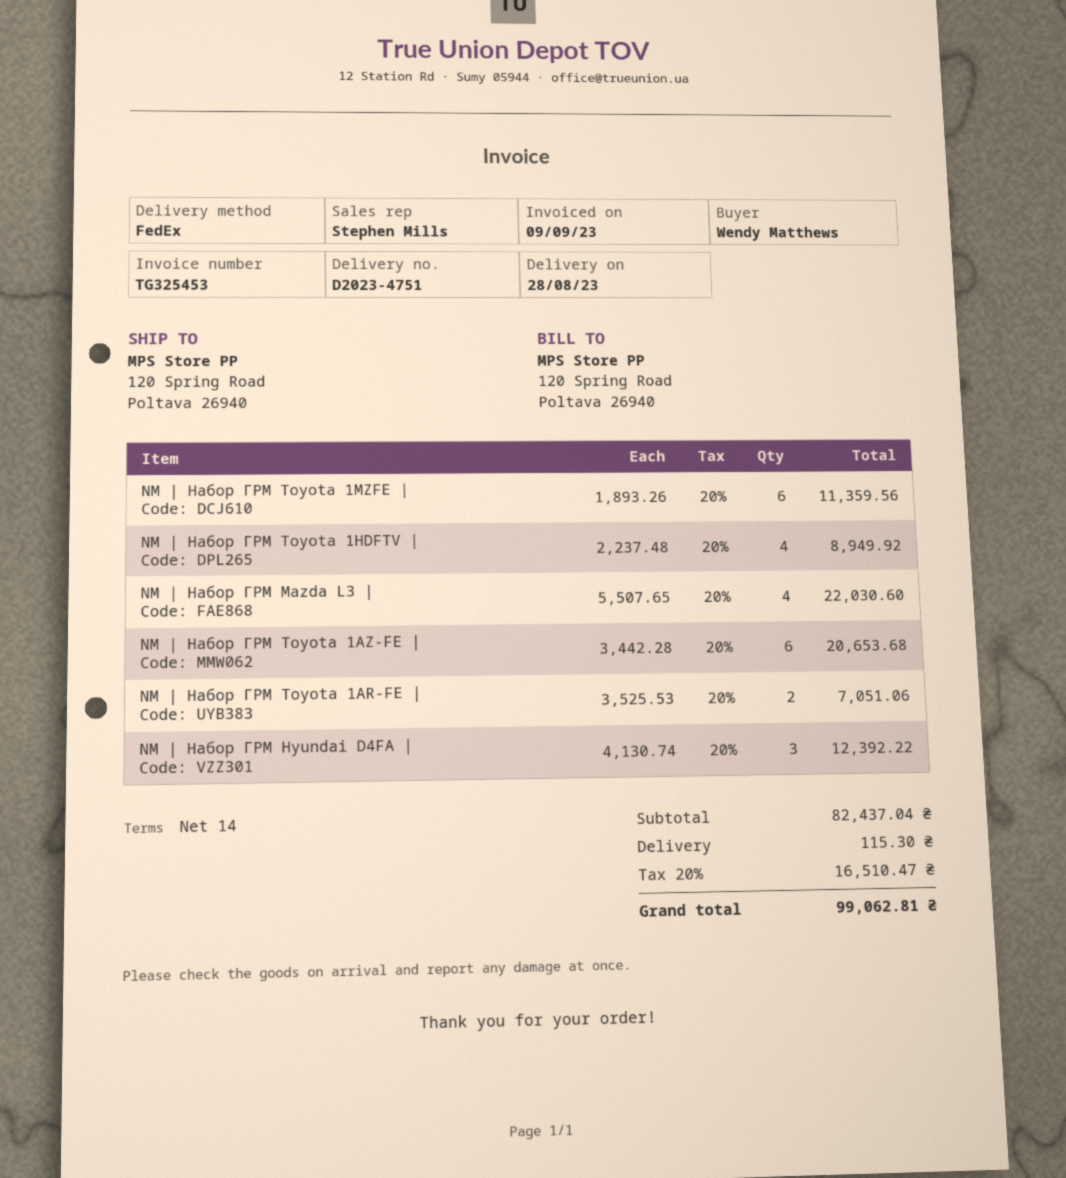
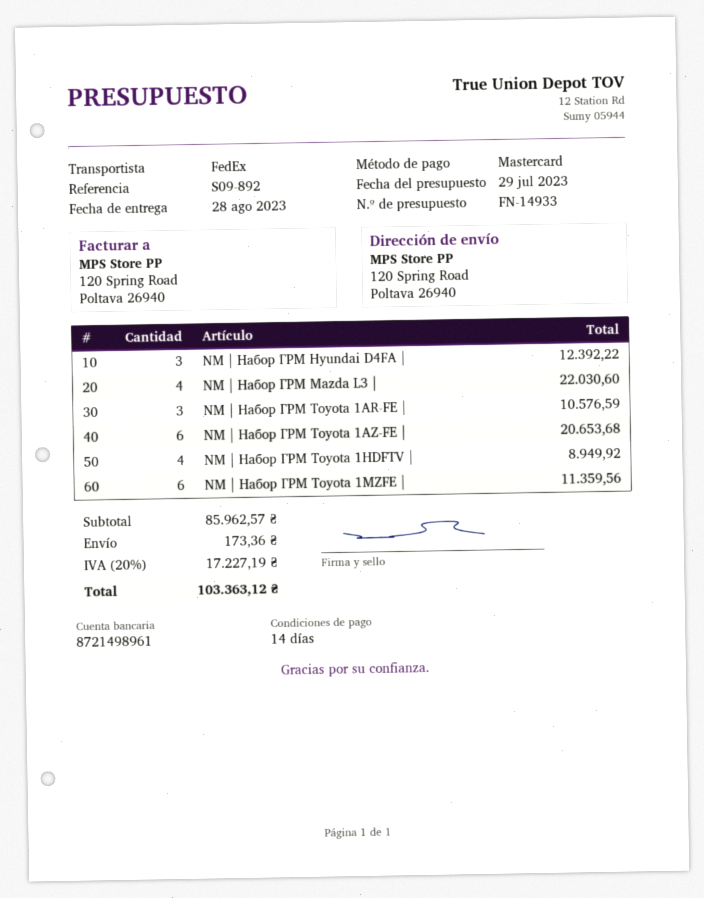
NM | Набор ГРМ Toyota 1AR-FE |: 2 for 7051.06 -> 3 for 10576.59
subtotal: 82437.04 -> 85962.57
shipping: 115.30 -> 173.36
tax: 20% = 16510.47 -> 20% = 17227.19
total: 99062.81 -> 103363.12

